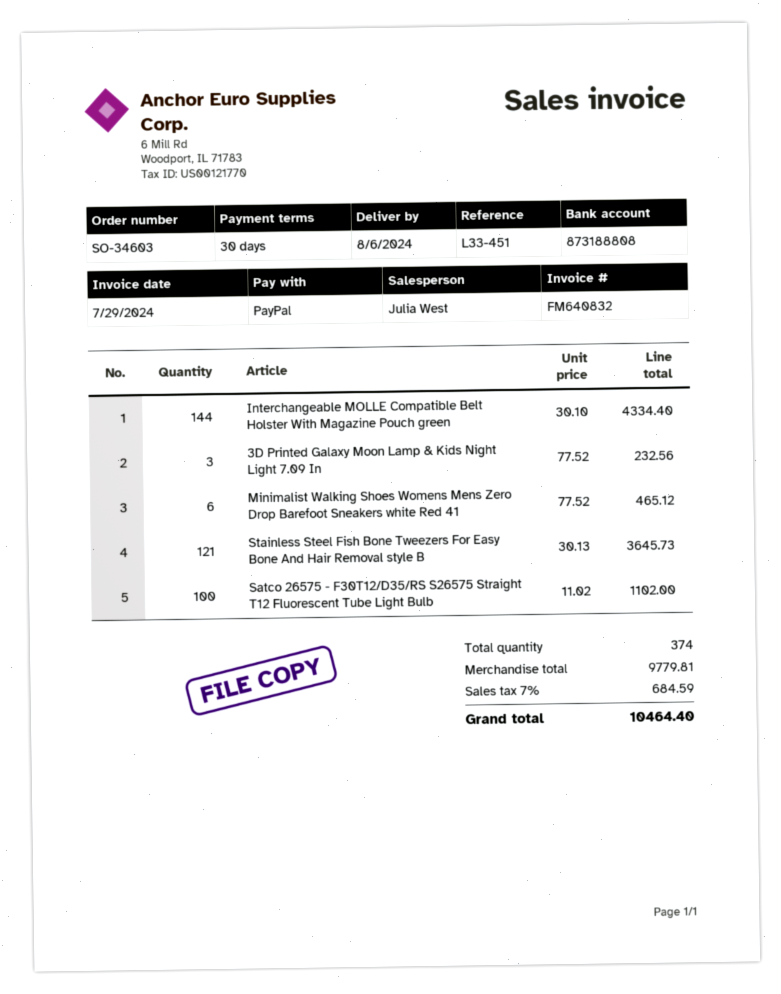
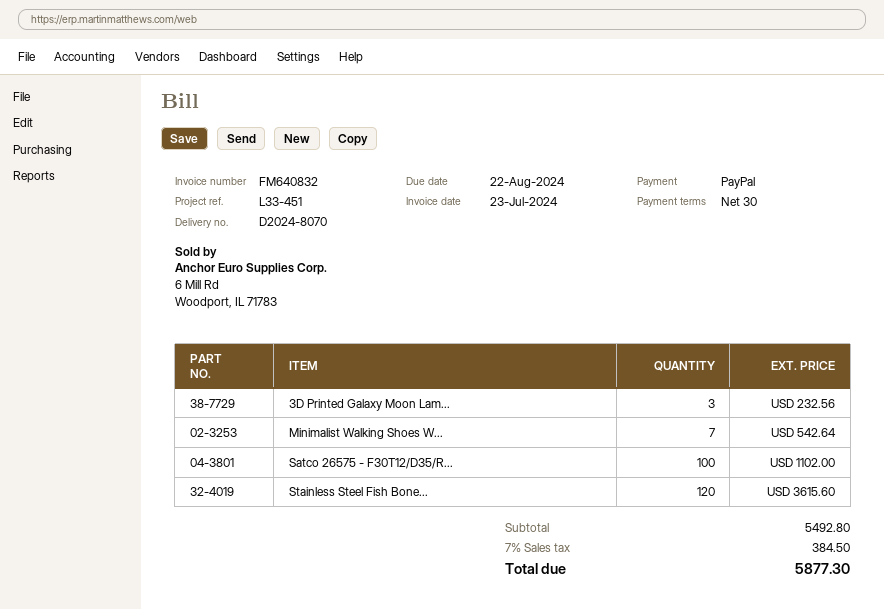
invoice date: 2024-07-29 -> 2024-07-23
Interchangeable MOLLE Compatible Belt Holster With Magazine Pouch green: 144 for 4334.40 -> none
Minimalist Walking Shoes Womens Mens Zero Drop Barefoot Sneakers white Red 41: 6 for 465.12 -> 7 for 542.64
Stainless Steel Fish Bone Tweezers For Easy Bone And Hair Removal style B: 121 for 3645.73 -> 120 for 3615.60
subtotal: 9779.81 -> 5492.80
tax: 7% = 684.59 -> 7% = 384.50
total: 10464.40 -> 5877.30

